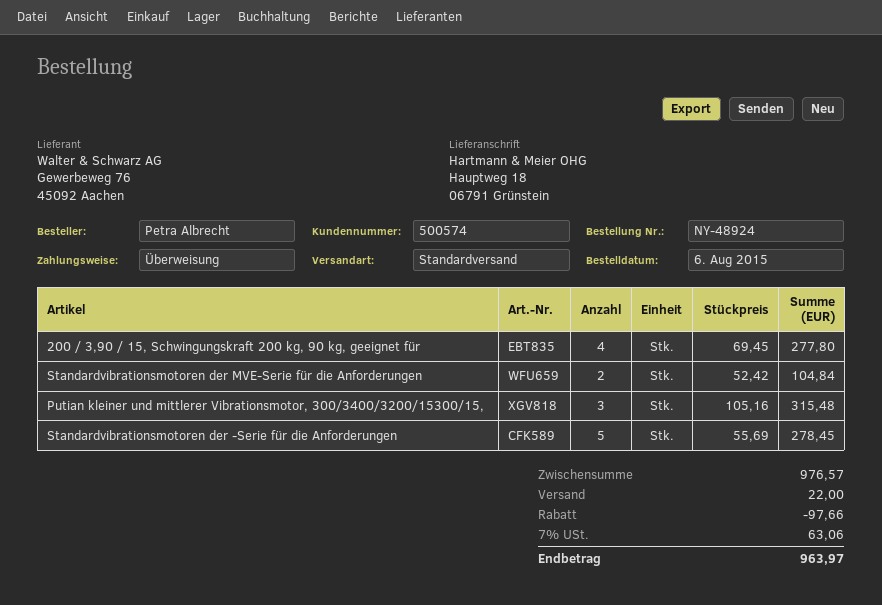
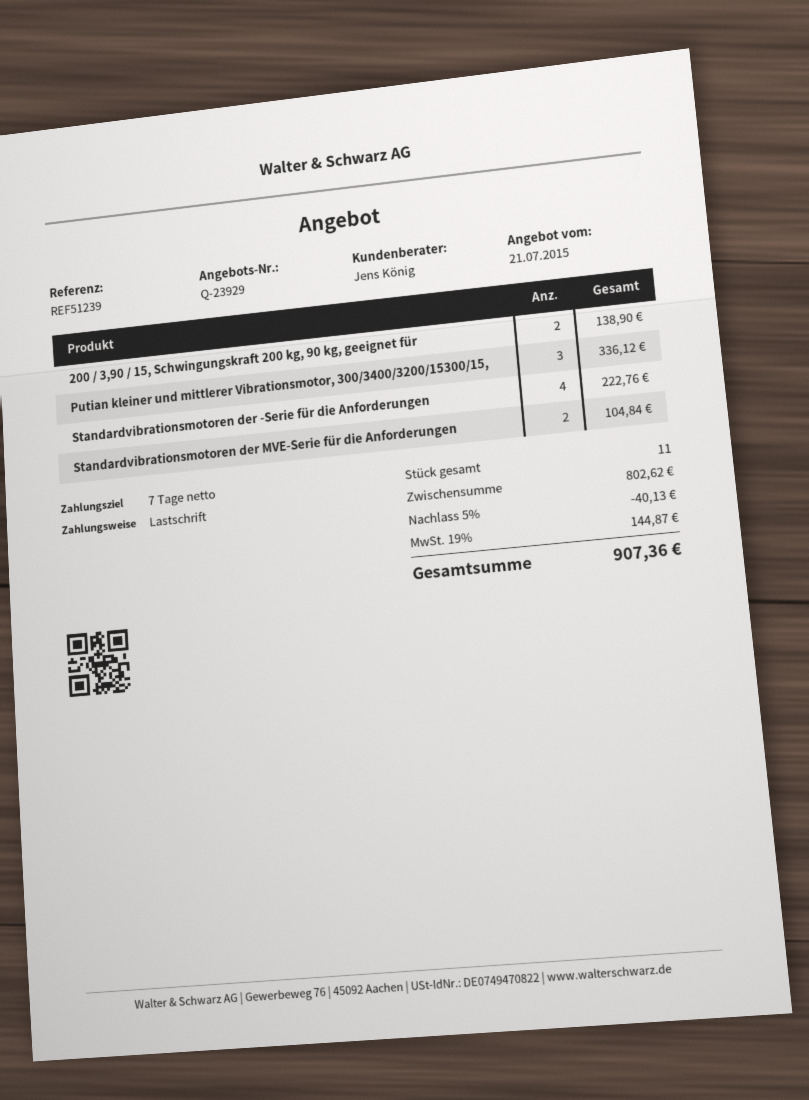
payment method: bank transfer -> direct debit
200 / 3,90 / 15, Schwingungskraft 200 kg, 90 kg, geeignet für: 4 for 277.80 -> 2 for 138.90
Putian kleiner und mittlerer Vibrationsmotor, 300/3400/3200/15300/15,: 3 for 315.48 -> 3 for 336.12
Standardvibrationsmotoren der -Serie für die Anforderungen: 5 for 278.45 -> 4 for 222.76
subtotal: 976.57 -> 802.62
discount: 97.66 -> 40.13
shipping: 22.00 -> none
tax: 7% = 63.06 -> 19% = 144.87
total: 963.97 -> 907.36

